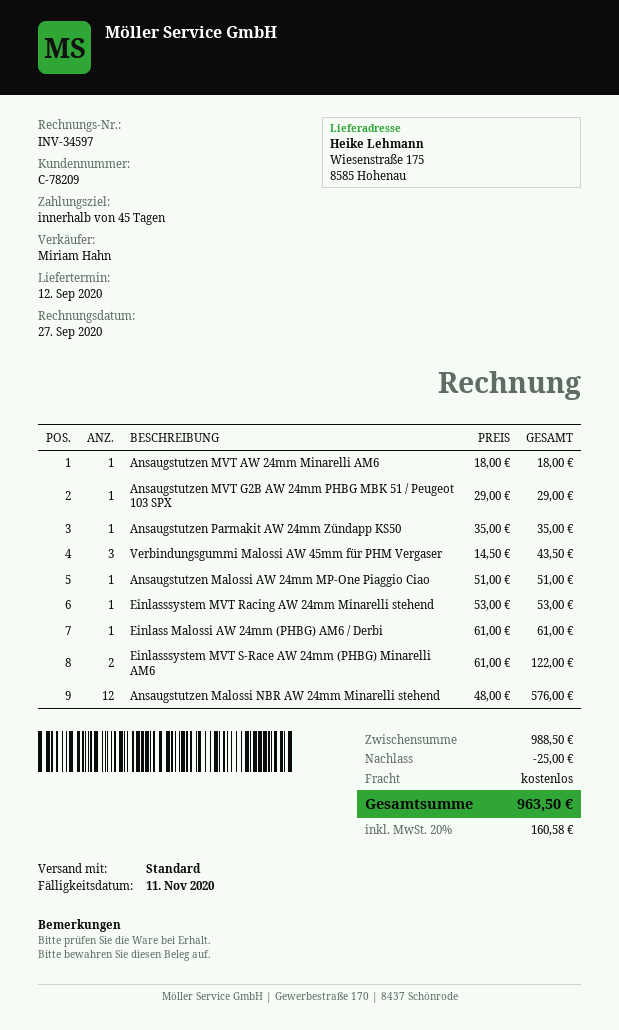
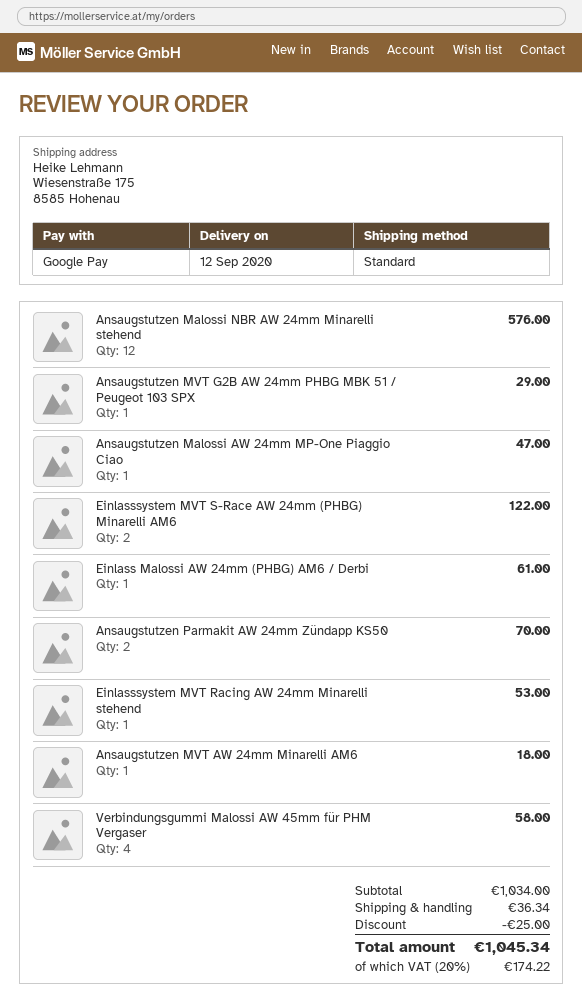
Ansaugstutzen Parmakit AW 24mm Zündapp KS50: 1 for 35.00 -> 2 for 70.00
Verbindungsgummi Malossi AW 45mm für PHM Vergaser: 3 for 43.50 -> 4 for 58.00
Ansaugstutzen Malossi AW 24mm MP-One Piaggio Ciao: 1 for 51.00 -> 1 for 47.00
subtotal: 988.50 -> 1034.00
shipping: 0.00 -> 36.34
tax: 20% = 160.58 -> 20% = 174.22
total: 963.50 -> 1045.34

